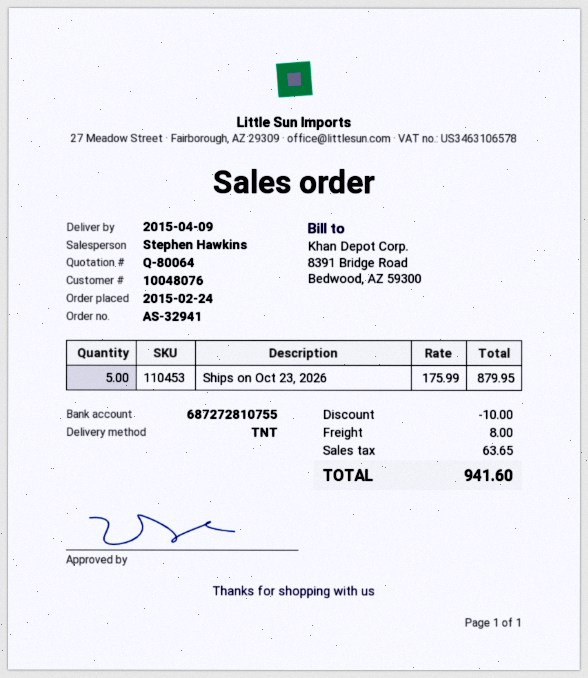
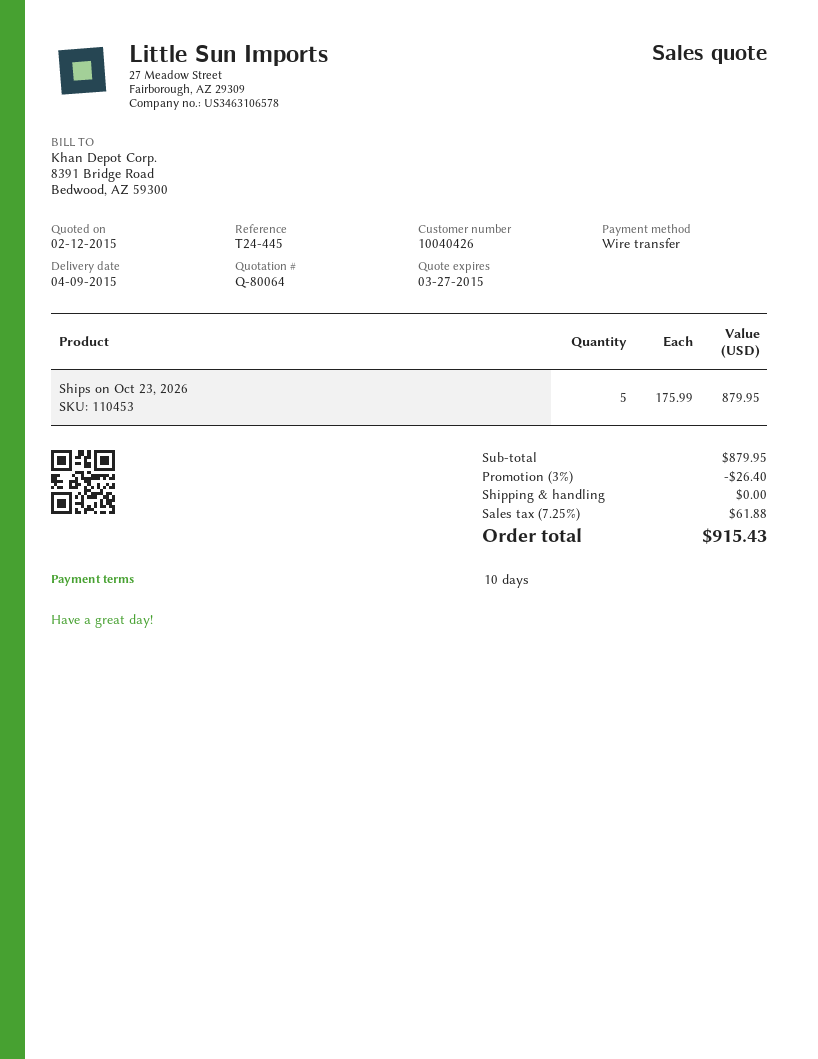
customer number: 10048076 -> 10040426
discount: 10.00 -> 26.40
shipping: 8.00 -> 0.00
tax: 63.65 -> 61.88
total: 941.60 -> 915.43

